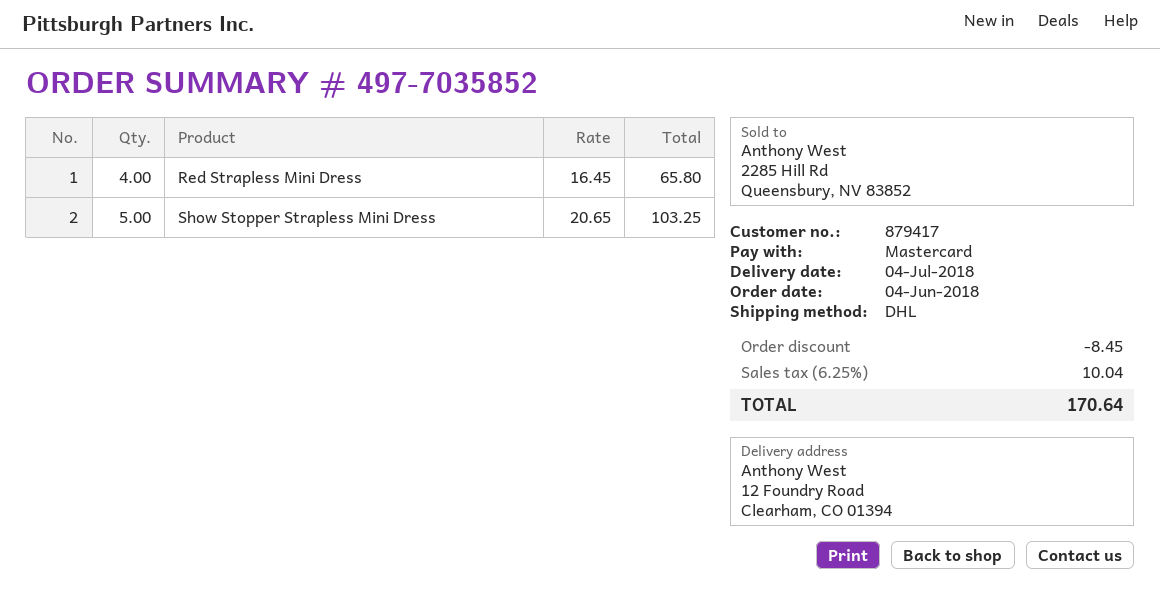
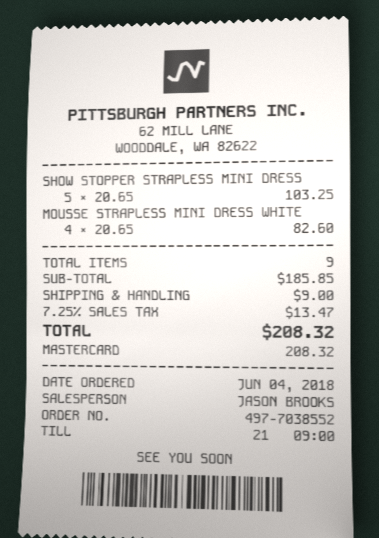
order number: 497-7035852 -> 497-7038552
Red Strapless Mini Dress: 4 x 16.45 = 65.80 -> none
MOUSSE STRAPLESS MINI DRESS WHITE: none -> 4 x 20.65 = 82.60
discount: 8.45 -> none
shipping: none -> 9.00
tax: 6.25% = 10.04 -> 7.25% = 13.47
total: 170.64 -> 208.32

